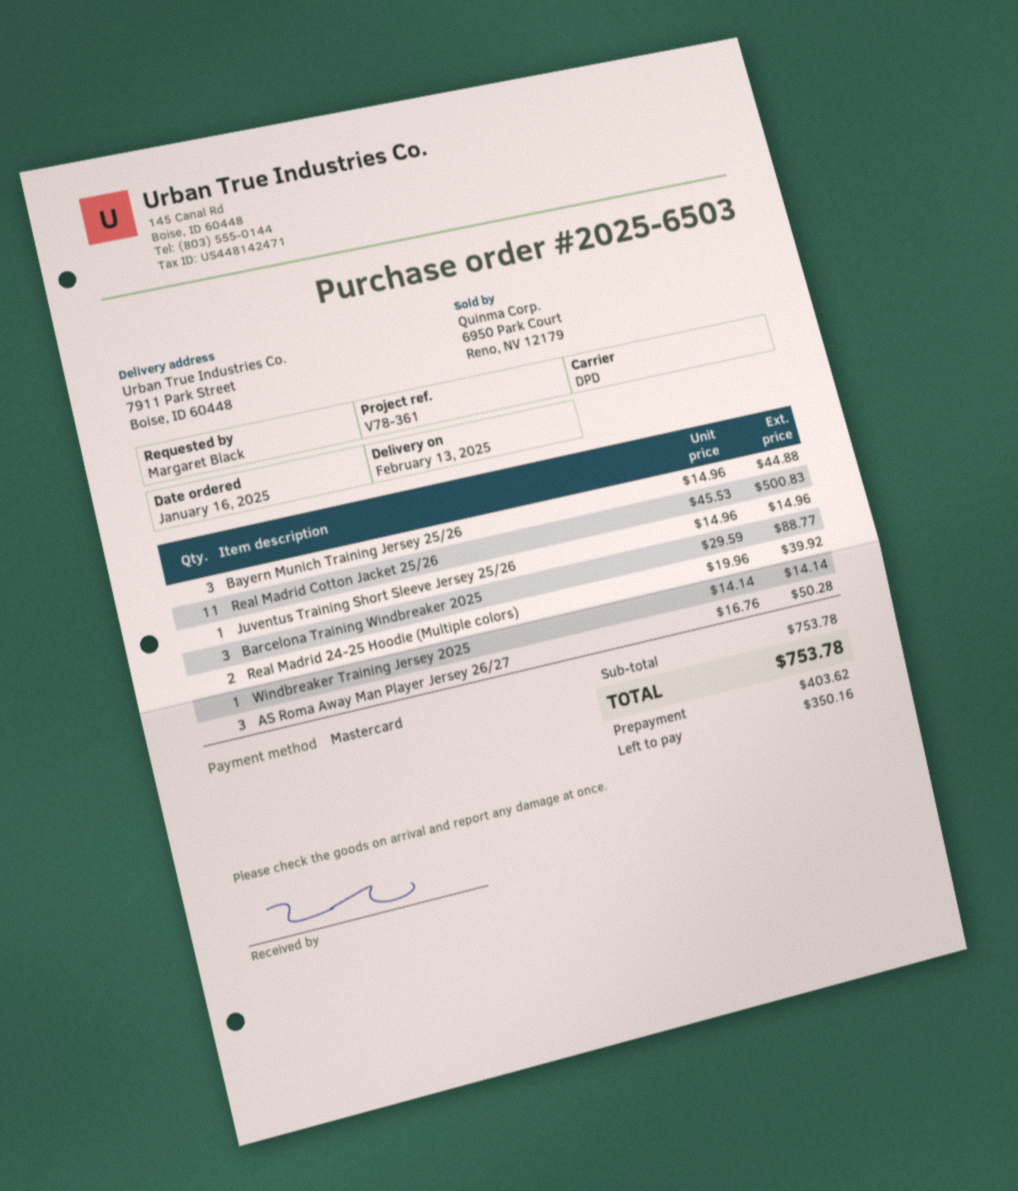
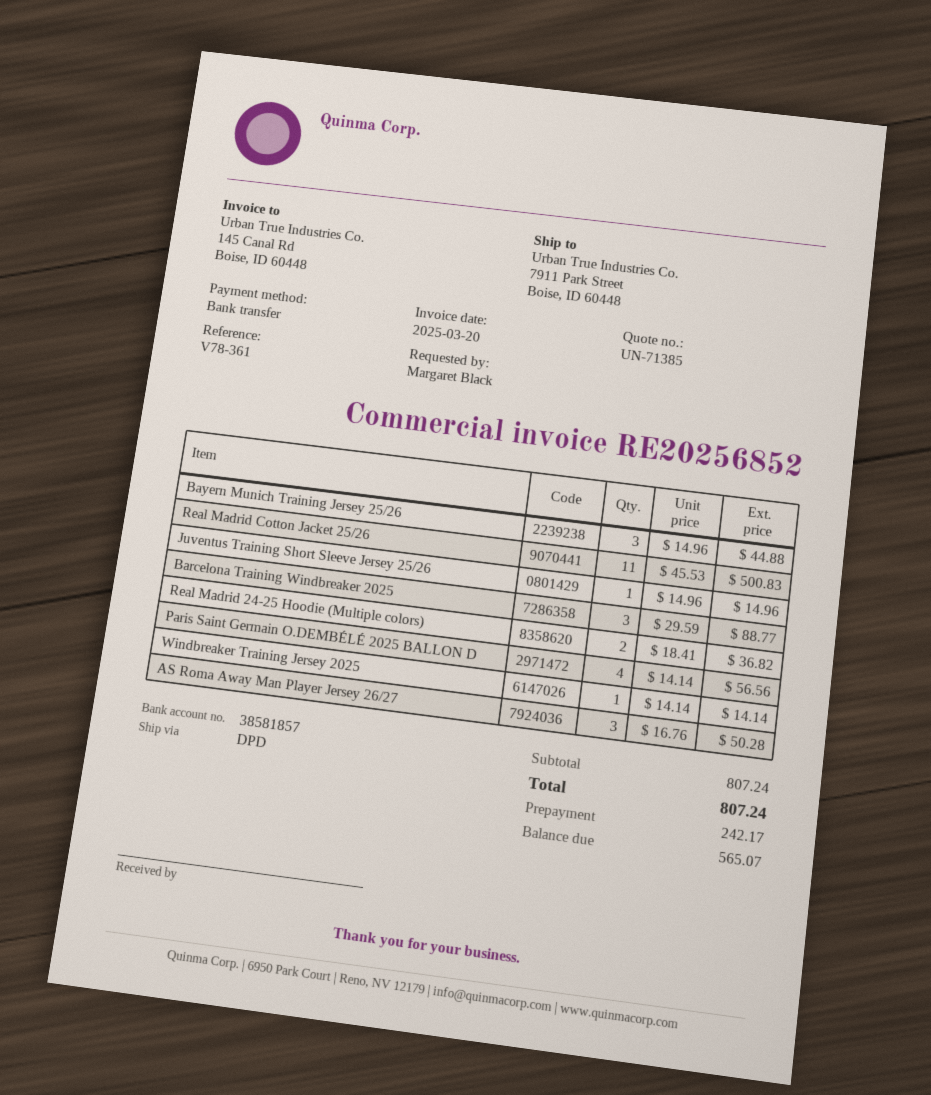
payment method: Mastercard -> bank transfer
Real Madrid 24-25 Hoodie (Multiple colors): 2 x 19.96 = 39.92 -> 2 x 18.41 = 36.82
Paris Saint Germain O.DEMBÉLÉ 2025 BALLON D: none -> 4 x 14.14 = 56.56
subtotal: 753.78 -> 807.24
total: 753.78 -> 807.24
deposit: 403.62 -> 242.17
balance: 350.16 -> 565.07

